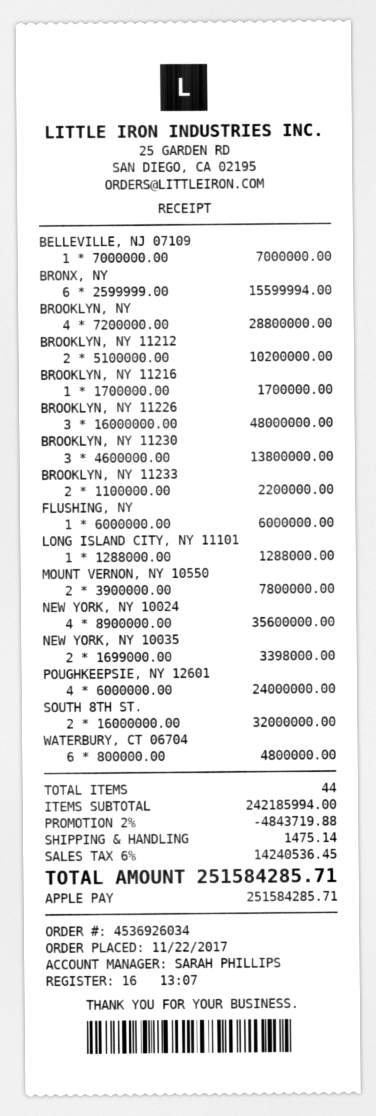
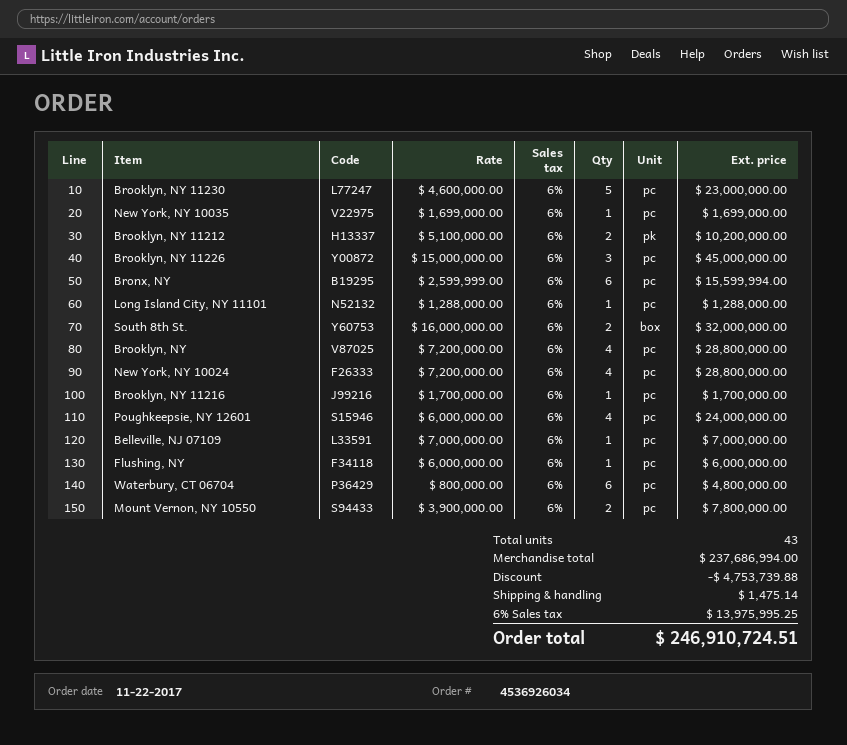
BROOKLYN, NY 11226: 3 x 16000000.00 = 48000000.00 -> 3 x 15000000.00 = 45000000.00
BROOKLYN, NY 11230: 3 x 4600000.00 = 13800000.00 -> 5 x 4600000.00 = 23000000.00
BROOKLYN, NY 11233: 2 x 1100000.00 = 2200000.00 -> none
NEW YORK, NY 10024: 4 x 8900000.00 = 35600000.00 -> 4 x 7200000.00 = 28800000.00
NEW YORK, NY 10035: 2 x 1699000.00 = 3398000.00 -> 1 x 1699000.00 = 1699000.00
total quantity: 44 -> 43
subtotal: 242185994.00 -> 237686994.00
discount: 4843719.88 -> 4753739.88
tax: 6% = 14240536.45 -> 6% = 13975995.25
total: 251584285.71 -> 246910724.51

